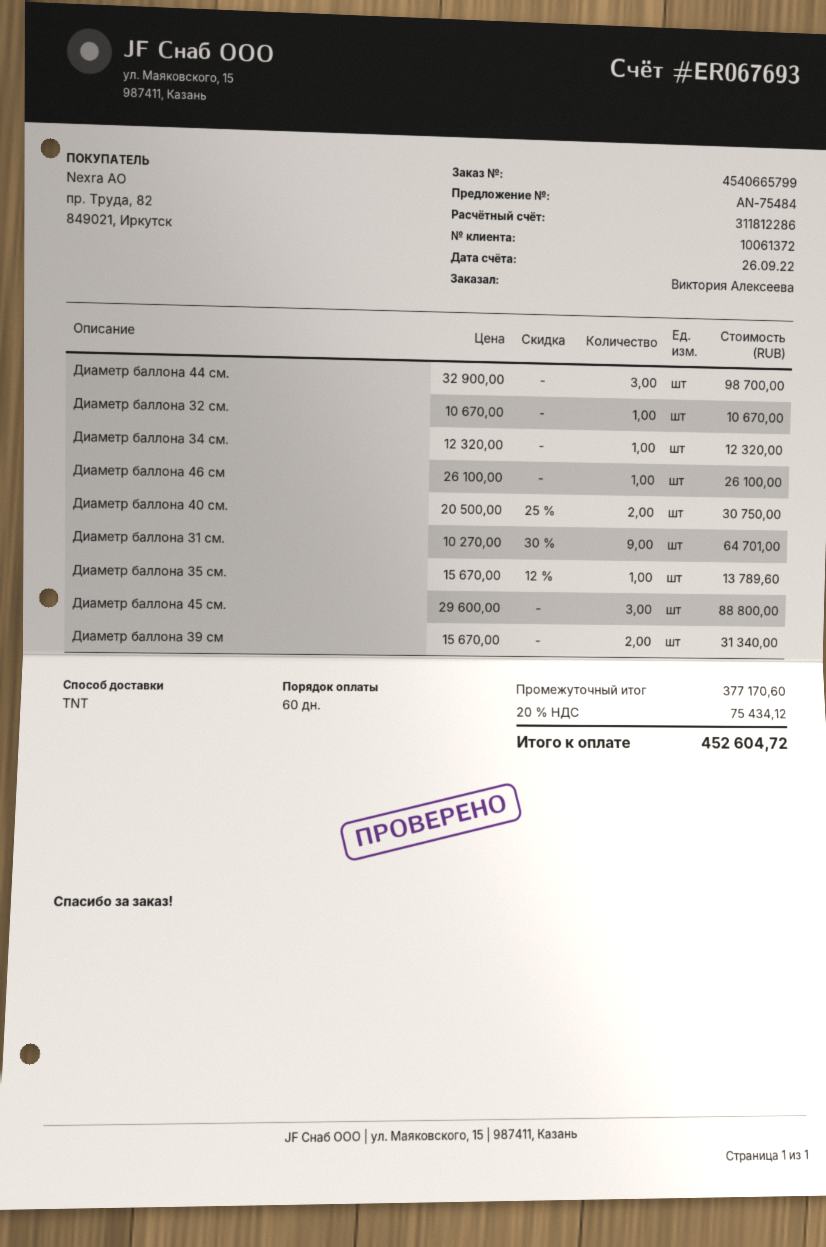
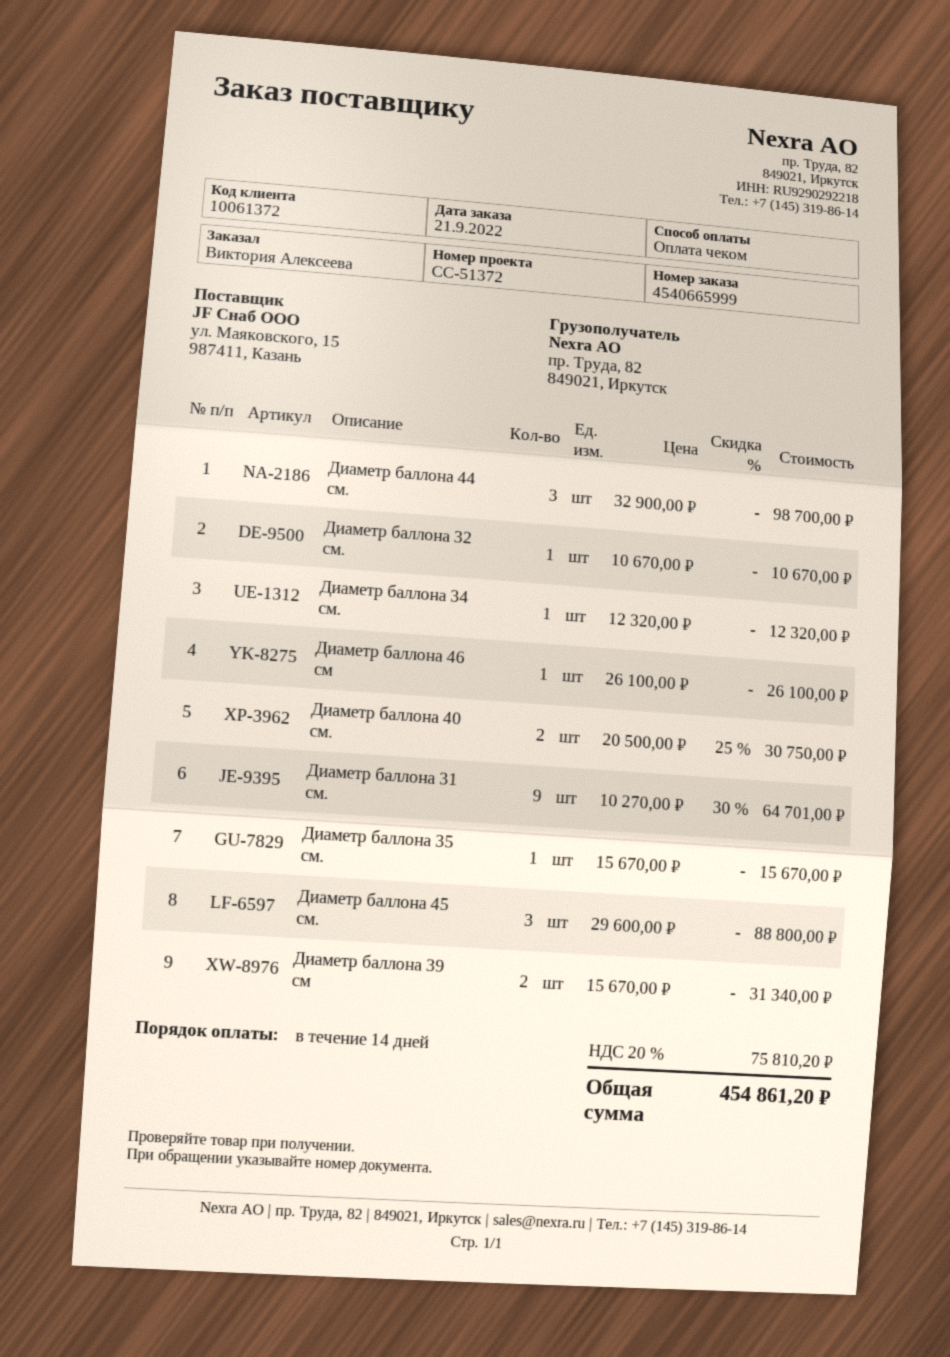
order number: 4540665799 -> 4540665999
payment terms: 60 days -> 14 days
Диаметр баллона 35 см.: 1 x 15670.00 - 12% = 13789.60 -> 1 x 15670.00 = 15670.00
tax: 20% = 75434.12 -> 20% = 75810.20
total: 452604.72 -> 454861.20

